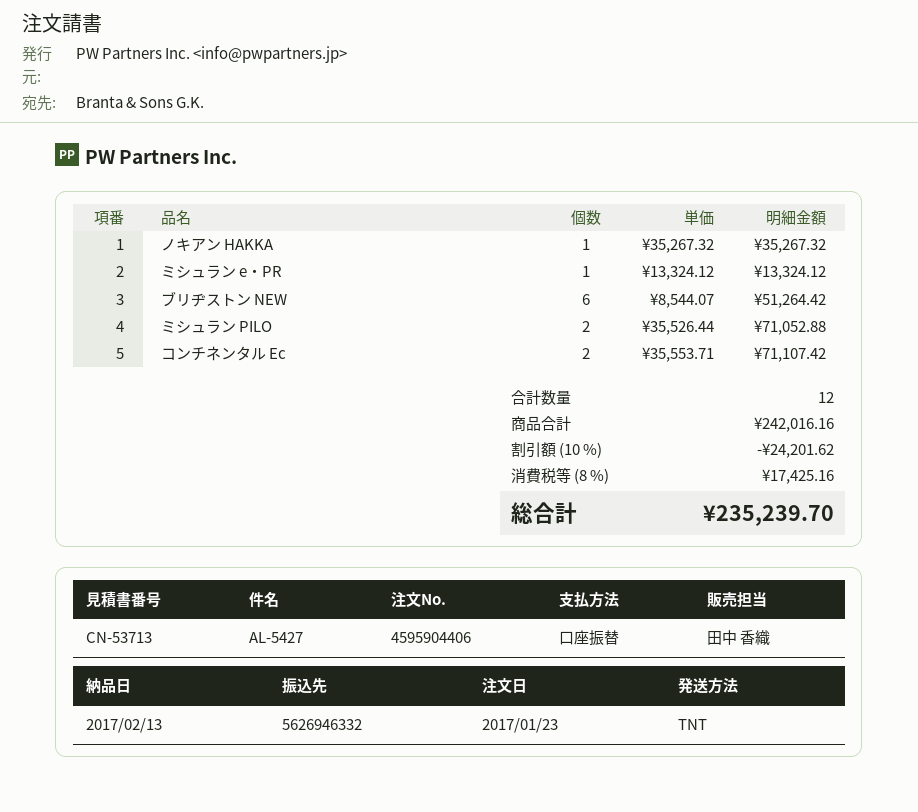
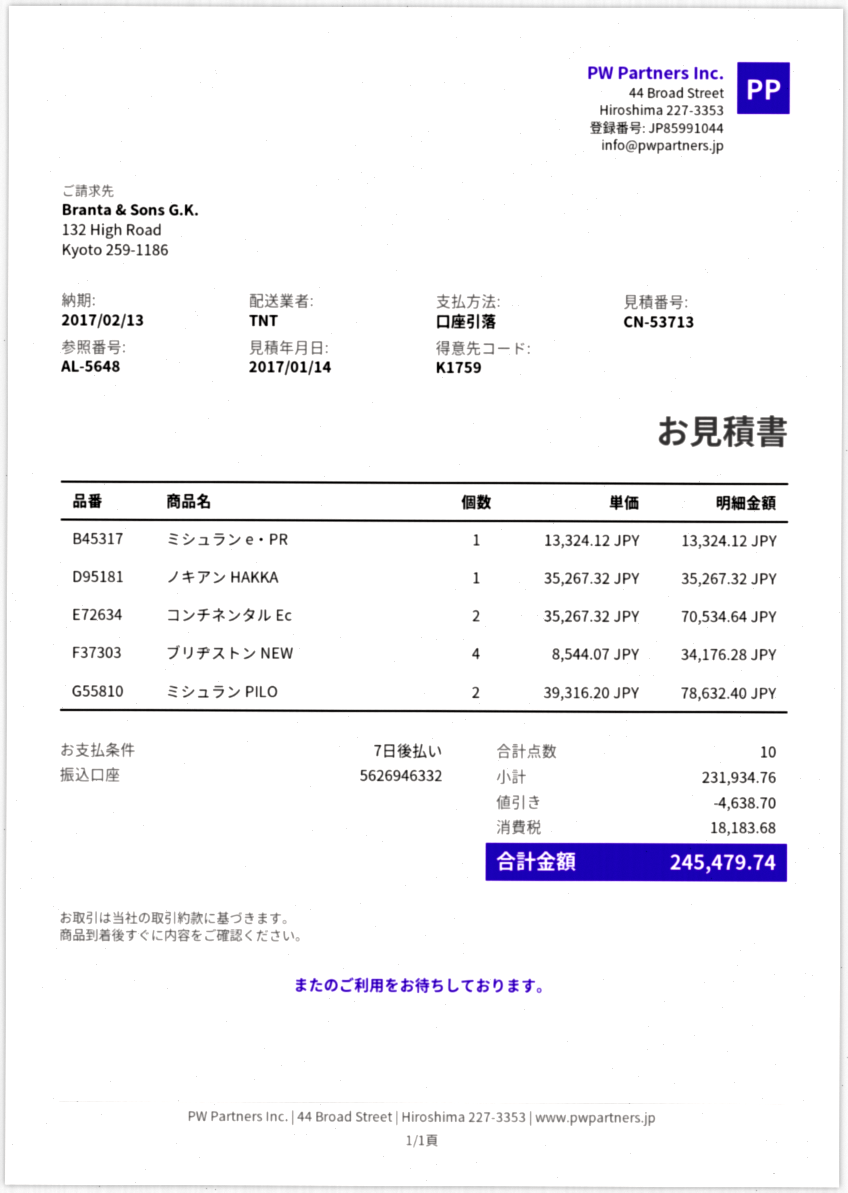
reference: AL-5427 -> AL-5648
ブリヂストン NEW: 6 x 8544.07 = 51264.42 -> 4 x 8544.07 = 34176.28
ミシュラン PILO: 2 x 35526.44 = 71052.88 -> 2 x 39316.20 = 78632.40
コンチネンタル Ec: 2 x 35553.71 = 71107.42 -> 2 x 35267.32 = 70534.64
total quantity: 12 -> 10
subtotal: 242016.16 -> 231934.76
discount: 24201.62 -> 4638.70
tax: 17425.16 -> 18183.68
total: 235239.70 -> 245479.74

